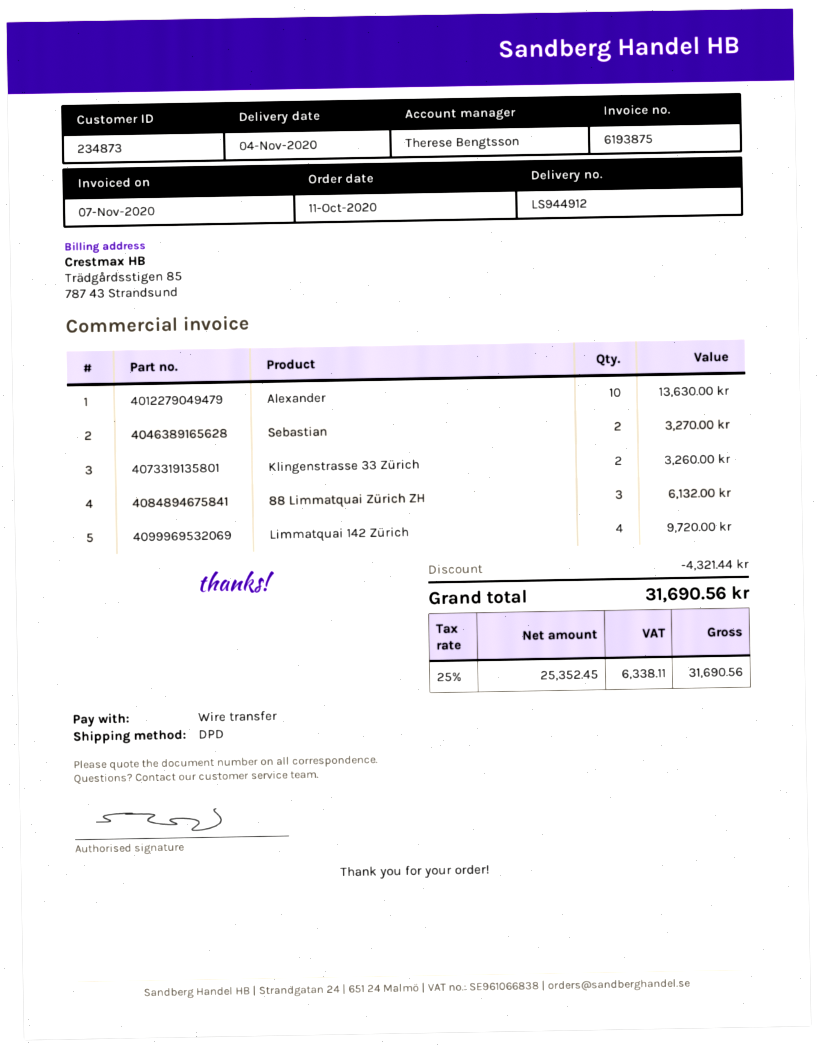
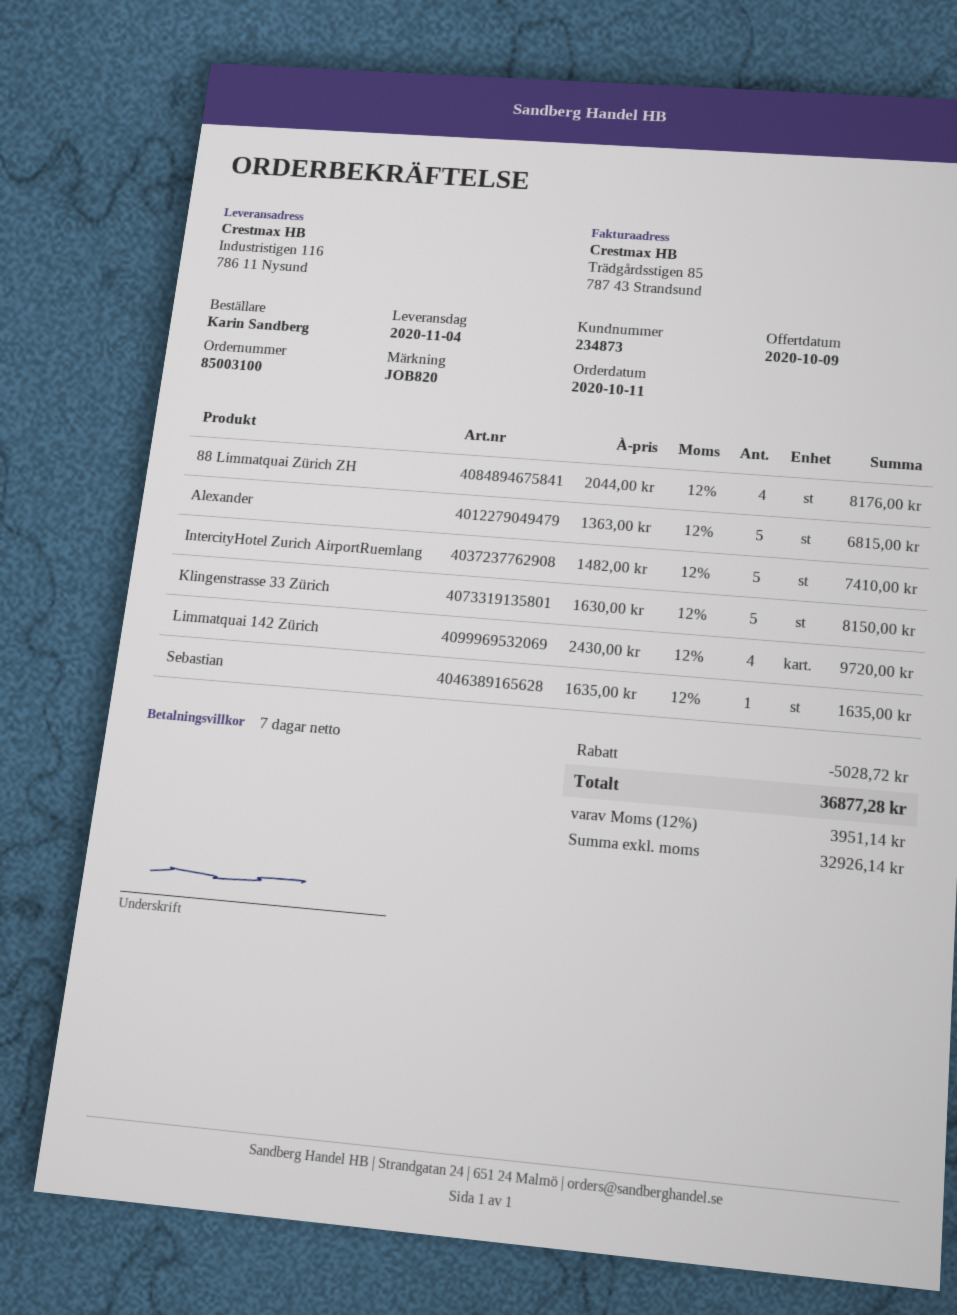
Alexander: 10 for 13630.00 -> 5 for 6815.00
Sebastian: 2 for 3270.00 -> 1 for 1635.00
Klingenstrasse 33 Zürich: 2 for 3260.00 -> 5 for 8150.00
88 Limmatquai Zürich ZH: 3 for 6132.00 -> 4 for 8176.00
IntercityHotel Zurich AirportRuemlang: none -> 5 for 7410.00
discount: 4321.44 -> 5028.72
net: 25352.45 -> 32926.14
tax: 25% = 6338.11 -> 12% = 3951.14
total: 31690.56 -> 36877.28

